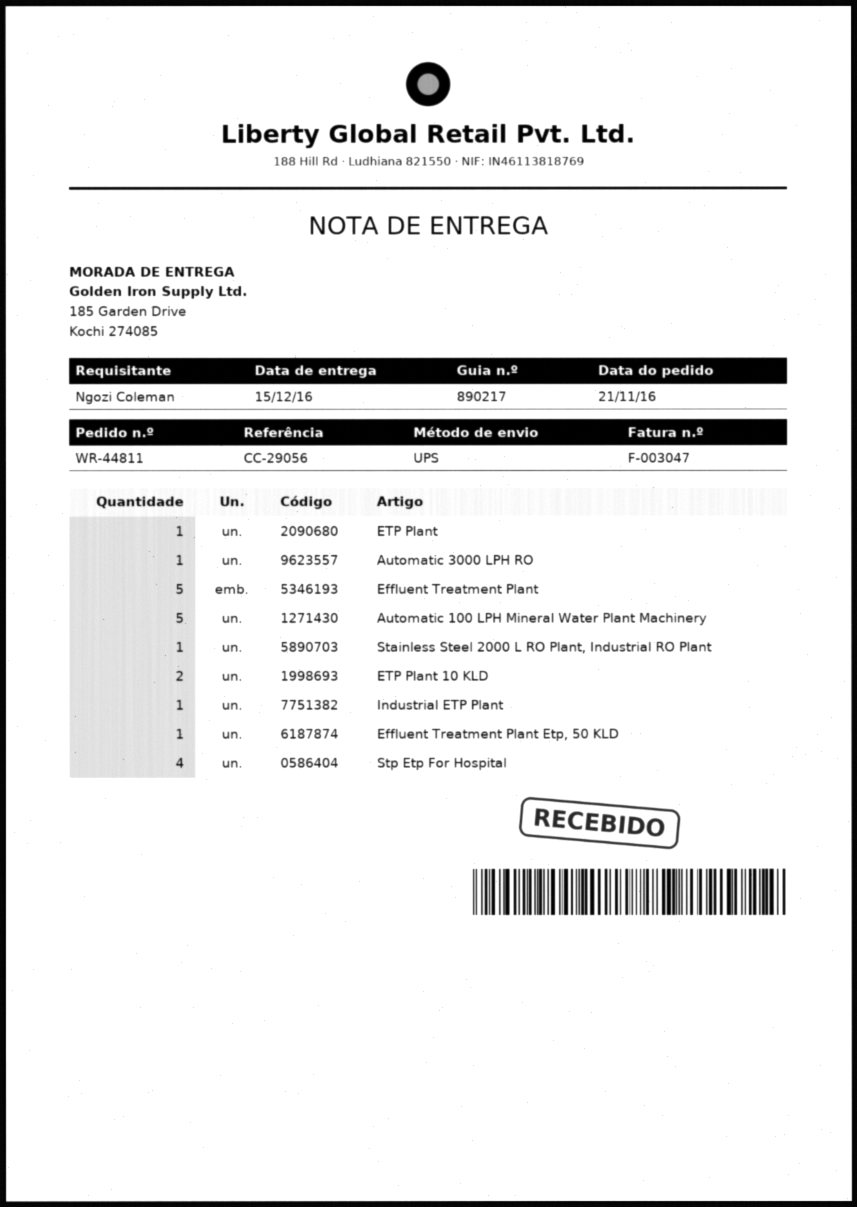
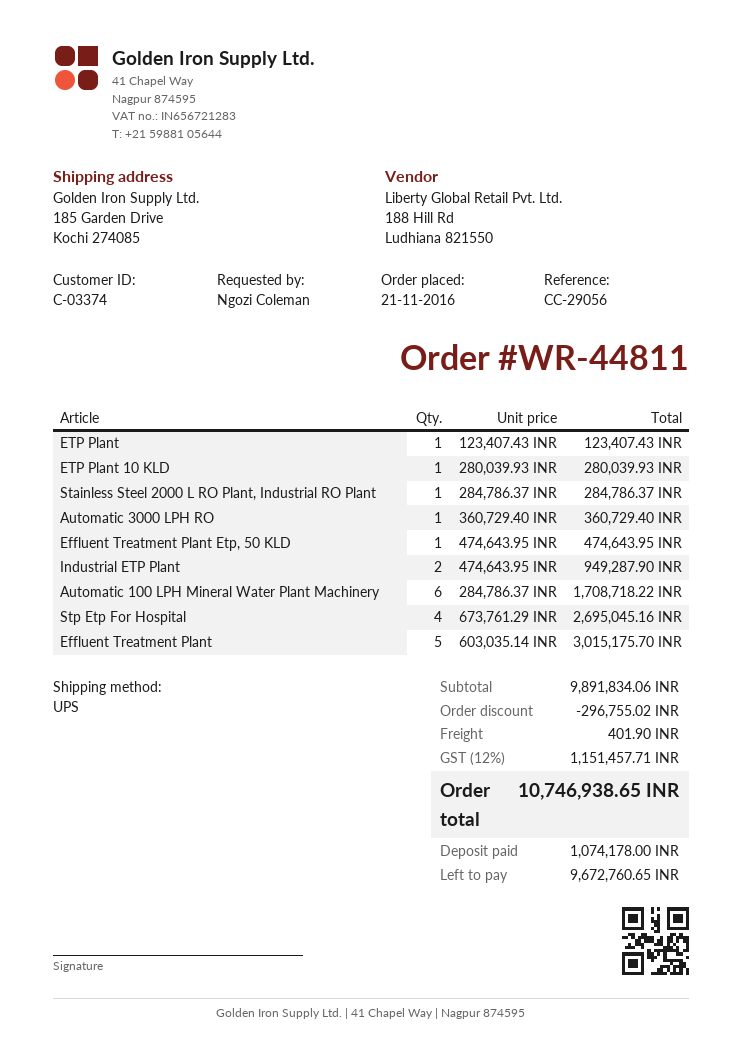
Automatic 100 LPH Mineral Water Plant Machinery: 5 -> 6
ETP Plant 10 KLD: 2 -> 1
Industrial ETP Plant: 1 -> 2

